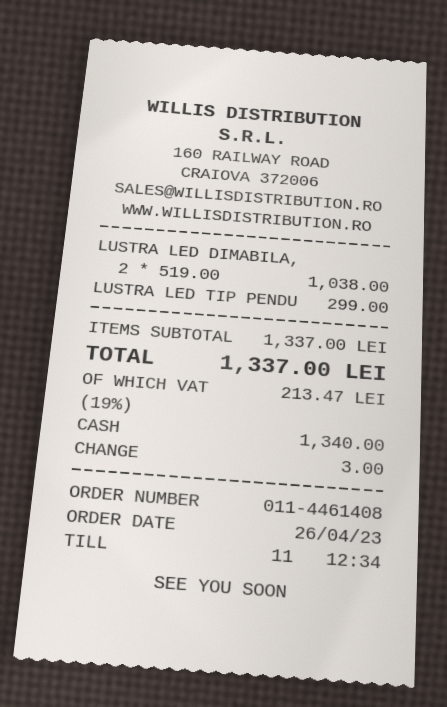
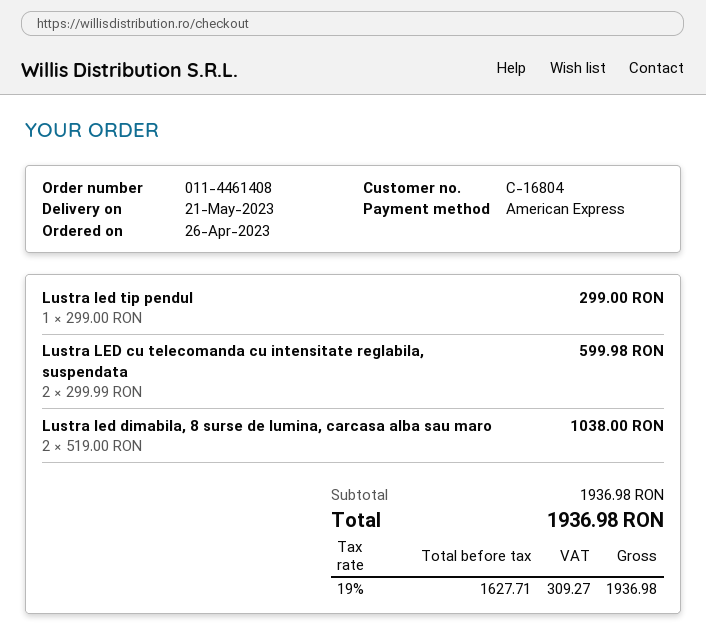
payment method: cash -> American Express
Lustra LED cu telecomanda cu intensitate reglabila, suspendata: none -> 2 x 299.99 = 599.98
subtotal: 1337.00 -> 1936.98
tax: 19% = 213.47 -> 19% = 309.27
total: 1337.00 -> 1936.98

